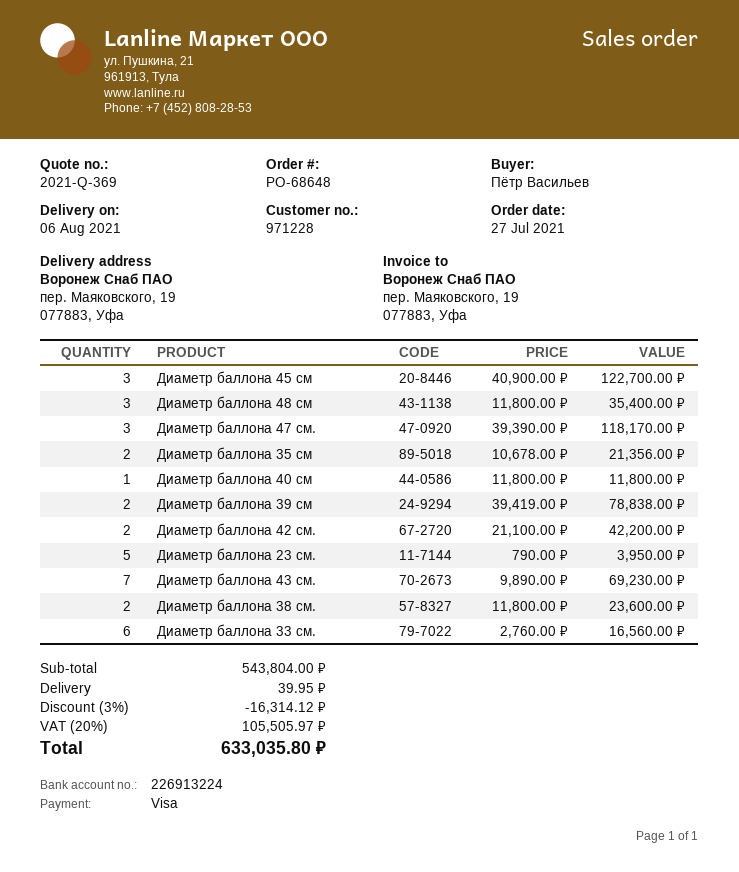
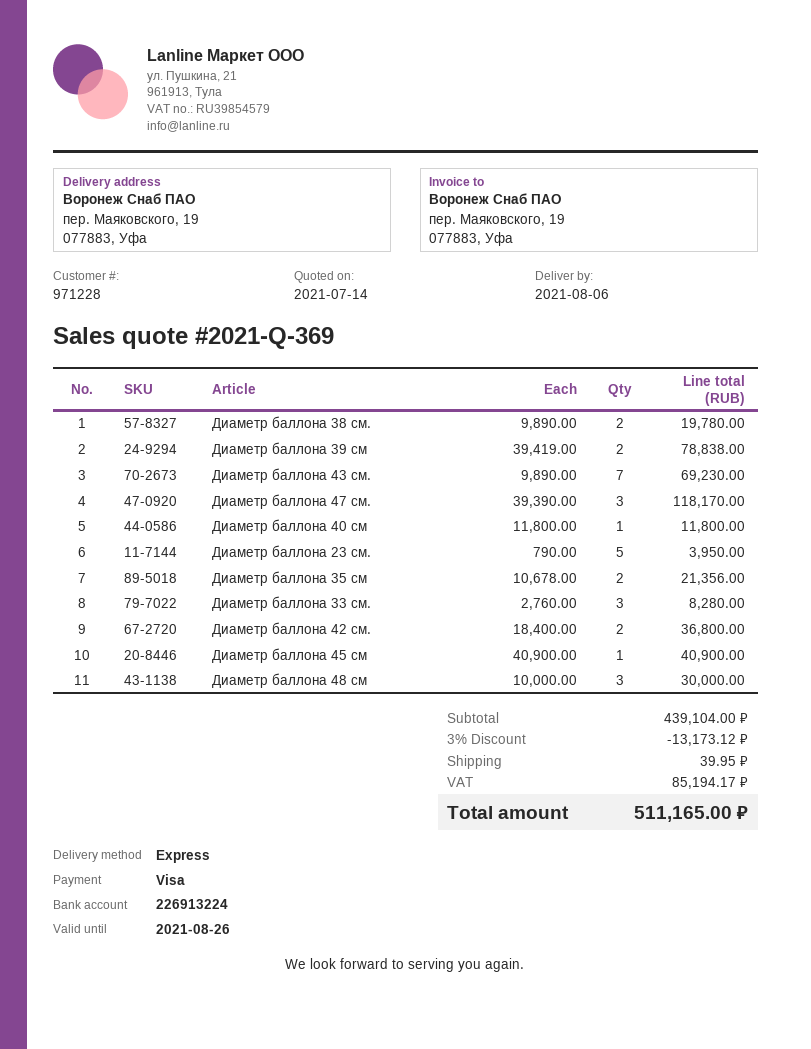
Диаметр баллона 45 см: 3 x 40900.00 = 122700.00 -> 1 x 40900.00 = 40900.00
Диаметр баллона 48 см: 3 x 11800.00 = 35400.00 -> 3 x 10000.00 = 30000.00
Диаметр баллона 42 см.: 2 x 21100.00 = 42200.00 -> 2 x 18400.00 = 36800.00
Диаметр баллона 38 см.: 2 x 11800.00 = 23600.00 -> 2 x 9890.00 = 19780.00
Диаметр баллона 33 см.: 6 x 2760.00 = 16560.00 -> 3 x 2760.00 = 8280.00
subtotal: 543804.00 -> 439104.00
discount: 3% = 16314.12 -> 3% = 13173.12
tax: 105505.97 -> 85194.17
total: 633035.80 -> 511165.00

